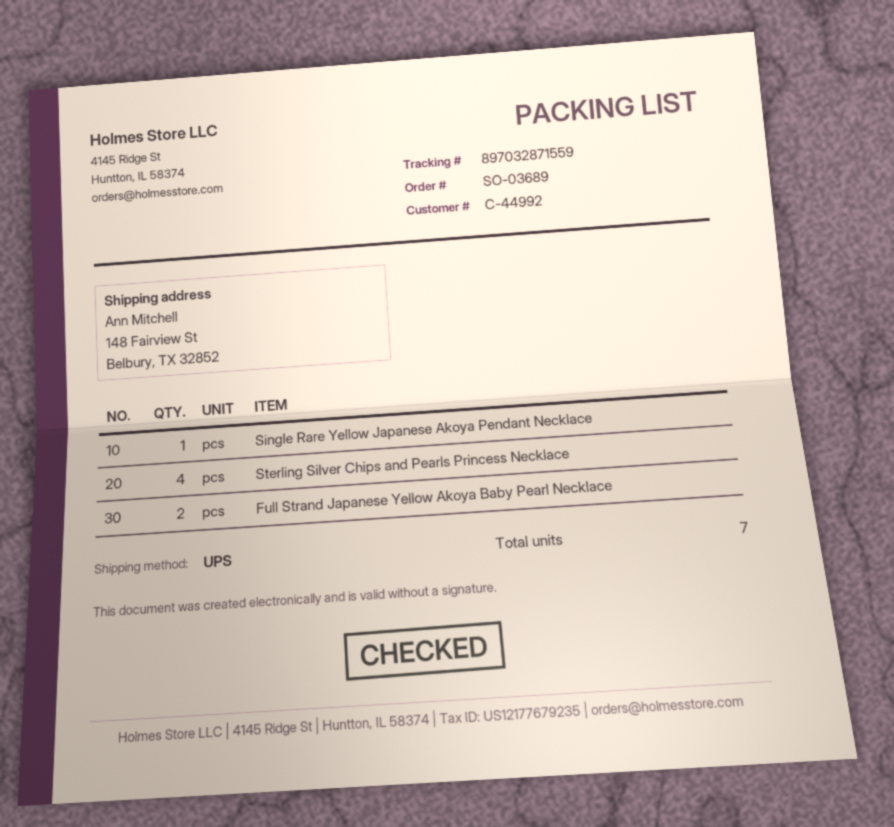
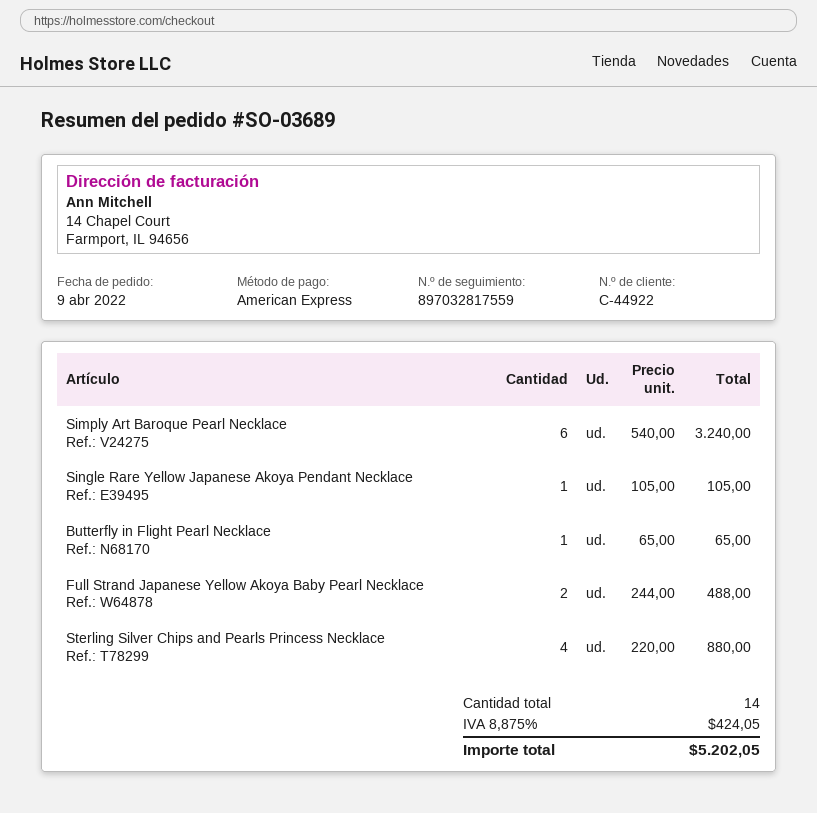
customer number: C-44992 -> C-44922
tracking number: 897032871559 -> 897032817559
Simply Art Baroque Pearl Necklace: none -> 6
Butterfly in Flight Pearl Necklace: none -> 1
total quantity: 7 -> 14

